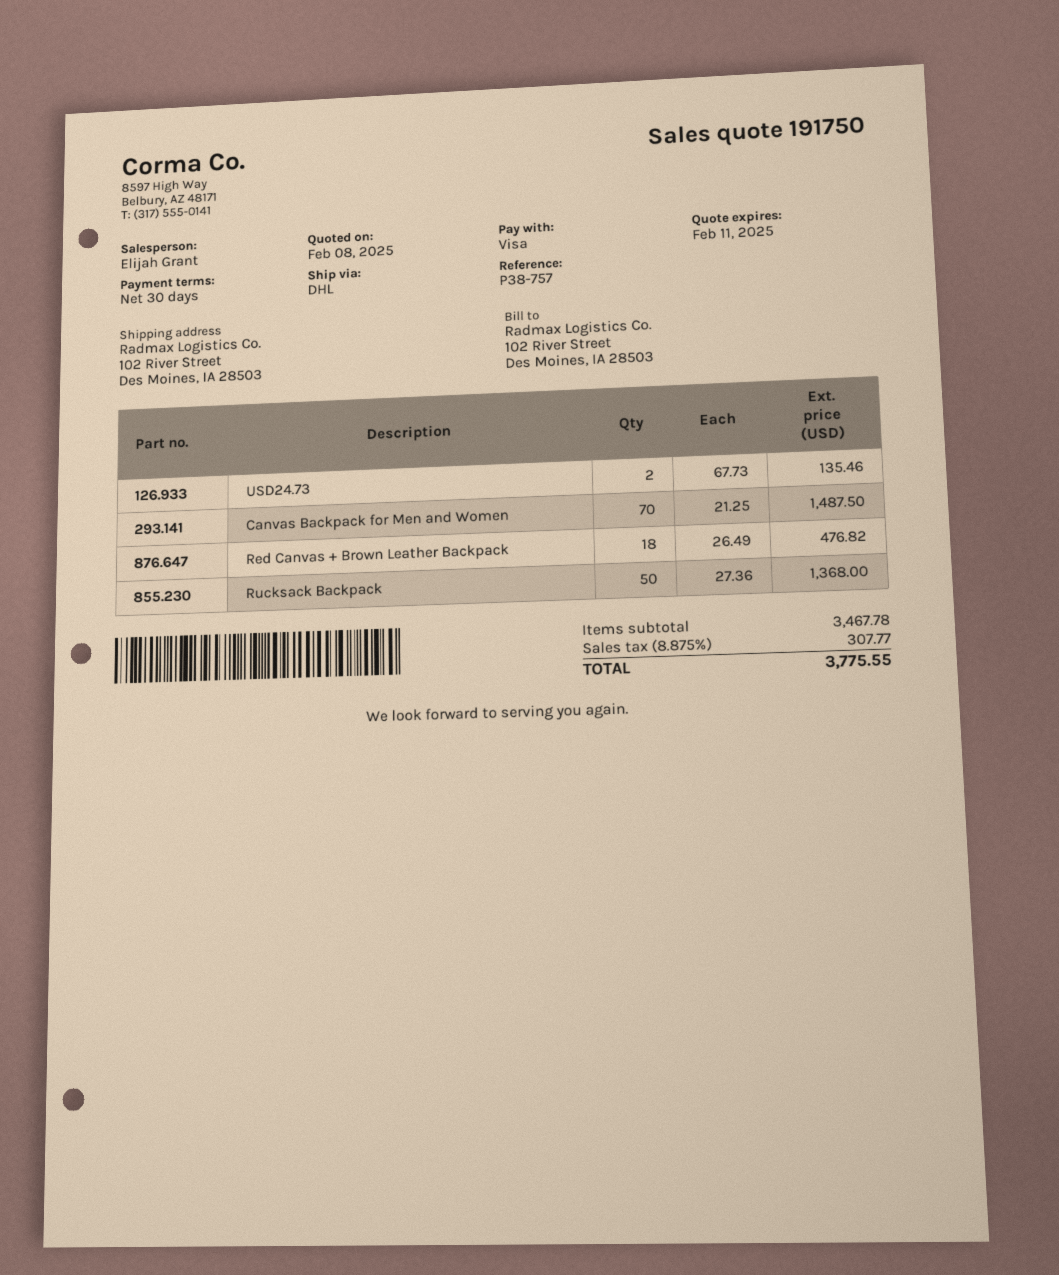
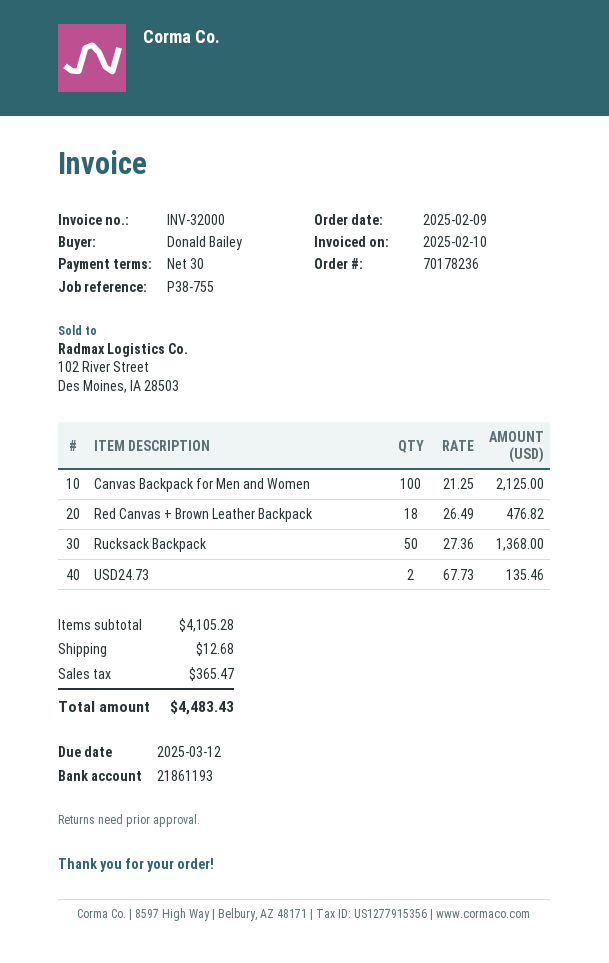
reference: P38-757 -> P38-755
Canvas Backpack for Men and Women: 70 x 21.25 = 1487.50 -> 100 x 21.25 = 2125.00
subtotal: 3467.78 -> 4105.28
shipping: none -> 12.68
tax: 307.77 -> 365.47
total: 3775.55 -> 4483.43

